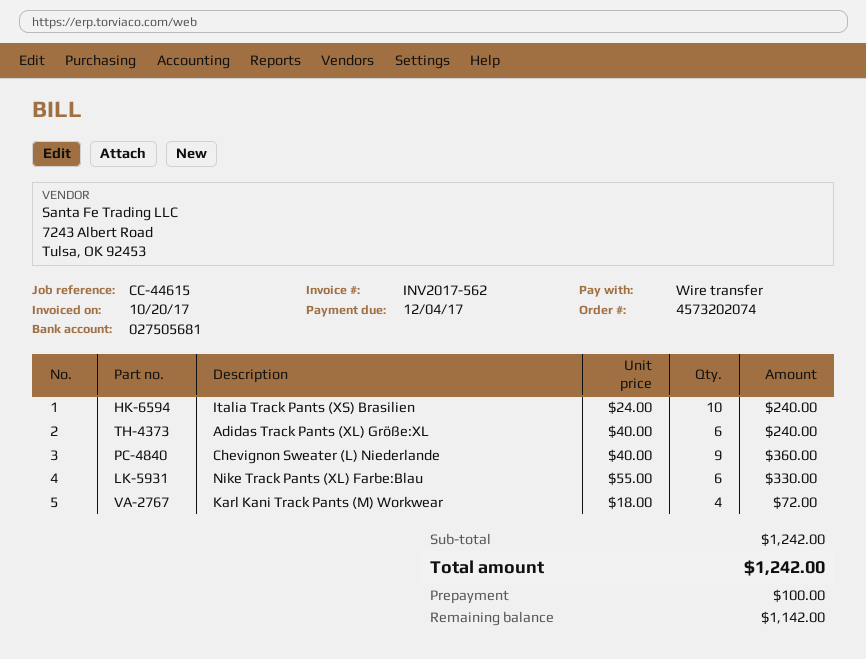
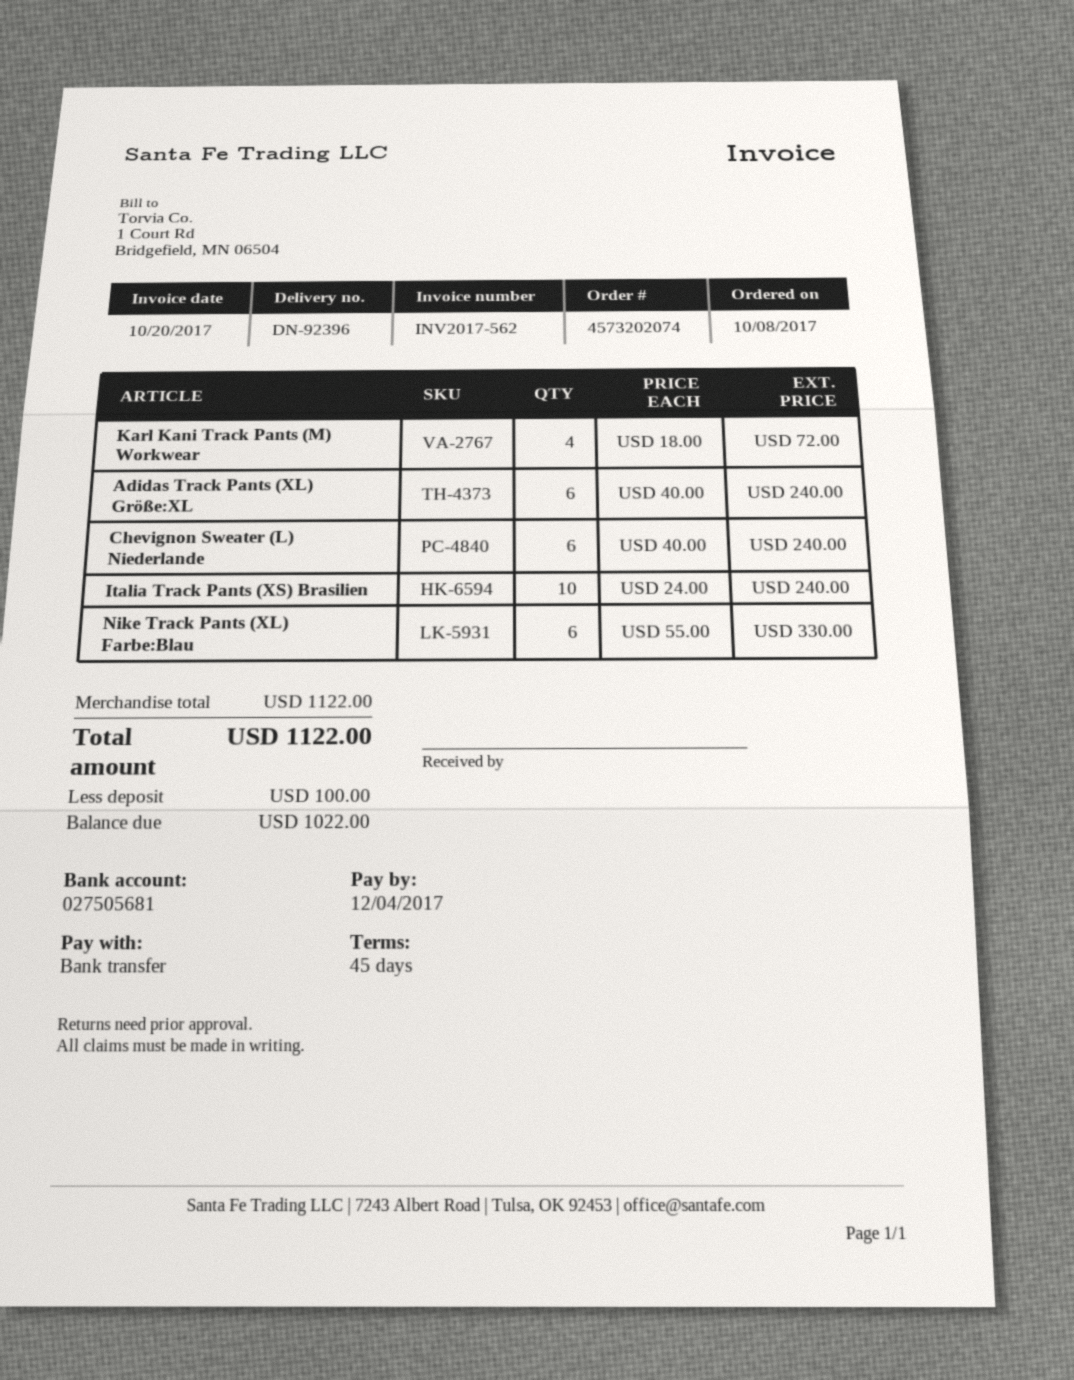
Chevignon Sweater (L) Niederlande: 9 x 40.00 = 360.00 -> 6 x 40.00 = 240.00
subtotal: 1242.00 -> 1122.00
total: 1242.00 -> 1122.00
balance: 1142.00 -> 1022.00

